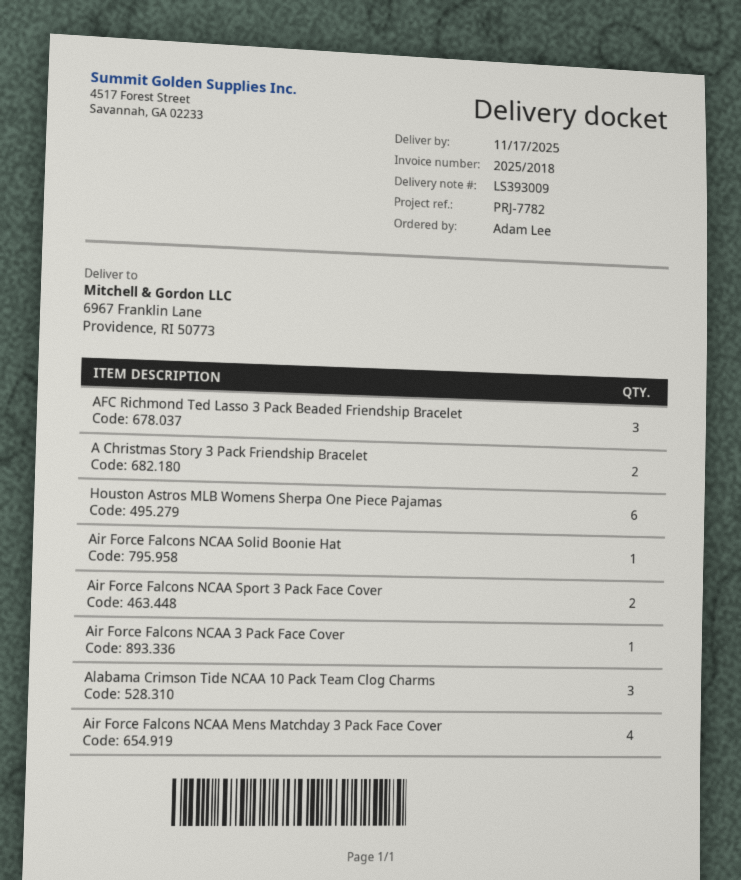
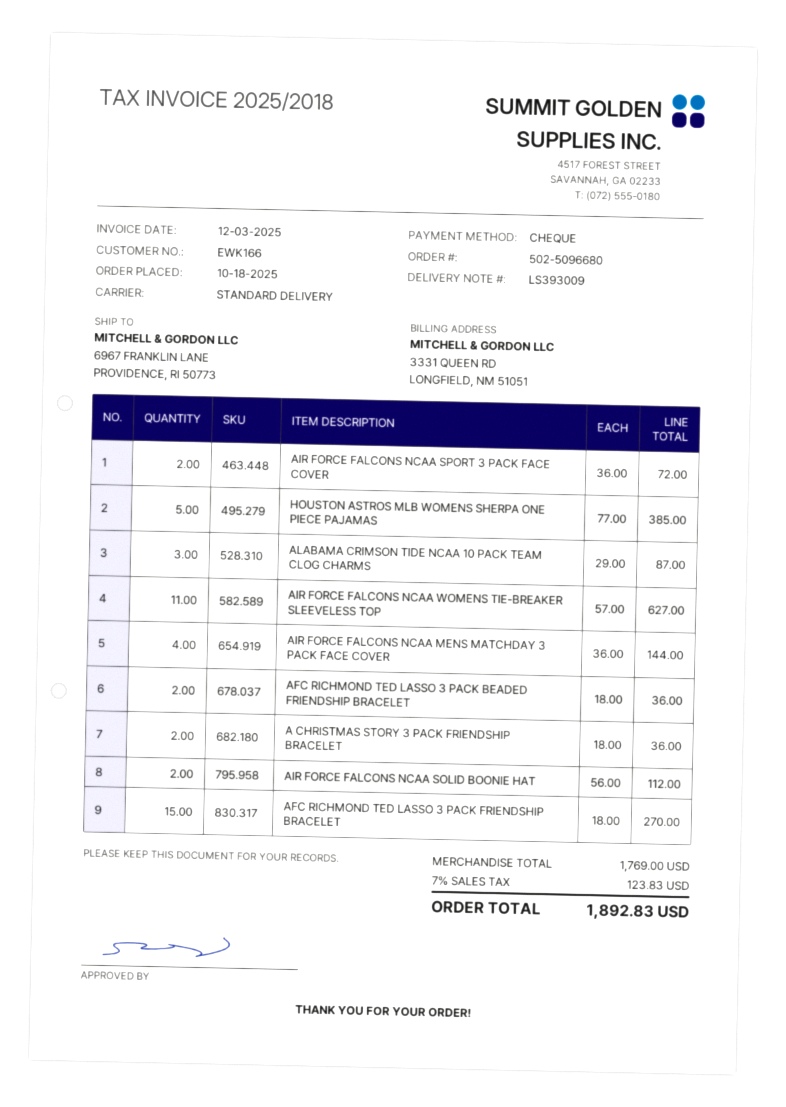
AFC Richmond Ted Lasso 3 Pack Beaded Friendship Bracelet: 3 -> 2
Houston Astros MLB Womens Sherpa One Piece Pajamas: 6 -> 5
Air Force Falcons NCAA Solid Boonie Hat: 1 -> 2
Air Force Falcons NCAA 3 Pack Face Cover: 1 -> none
AIR FORCE FALCONS NCAA WOMENS TIE-BREAKER SLEEVELESS TOP: none -> 11
AFC RICHMOND TED LASSO 3 PACK FRIENDSHIP BRACELET: none -> 15

